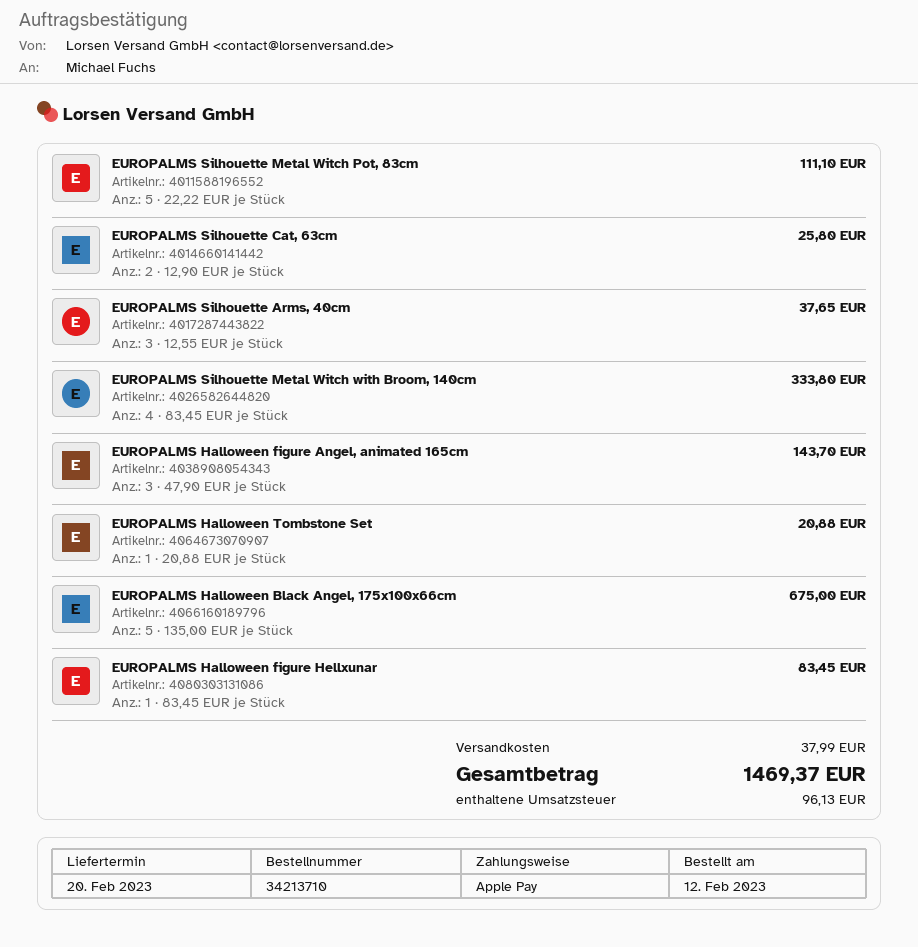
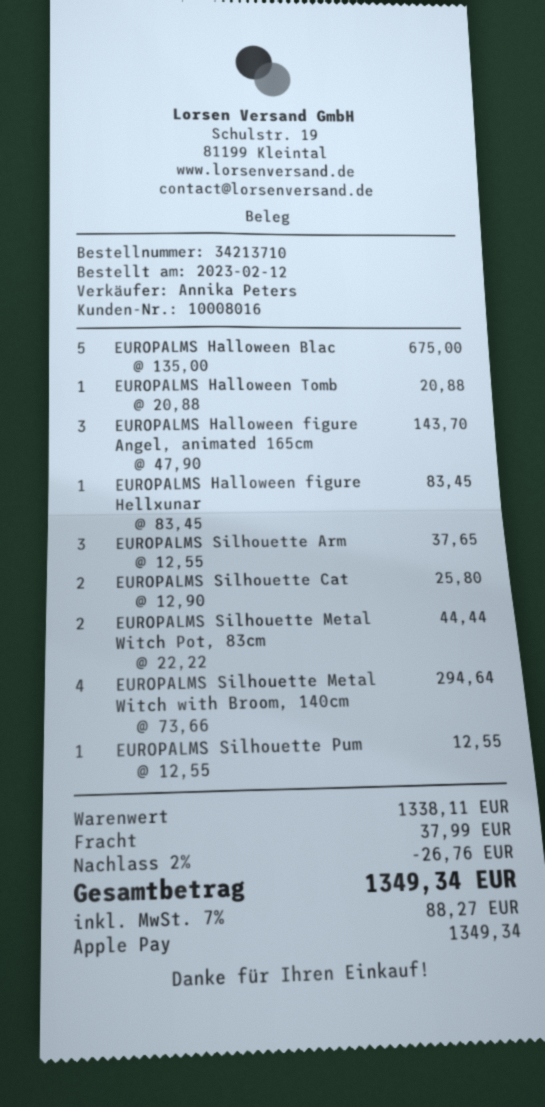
EUROPALMS Silhouette Metal Witch Pot, 83cm: 5 x 22.22 = 111.10 -> 2 x 22.22 = 44.44
EUROPALMS Silhouette Metal Witch with Broom, 140cm: 4 x 83.45 = 333.80 -> 4 x 73.66 = 294.64
EUROPALMS Silhouette Pum: none -> 1 x 12.55 = 12.55
discount: none -> 2% = 26.76
tax: 96.13 -> 88.27
total: 1469.37 -> 1349.34

